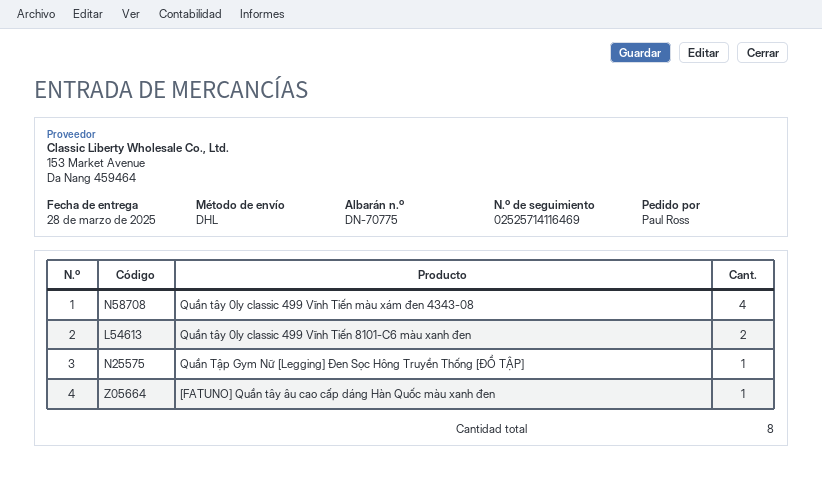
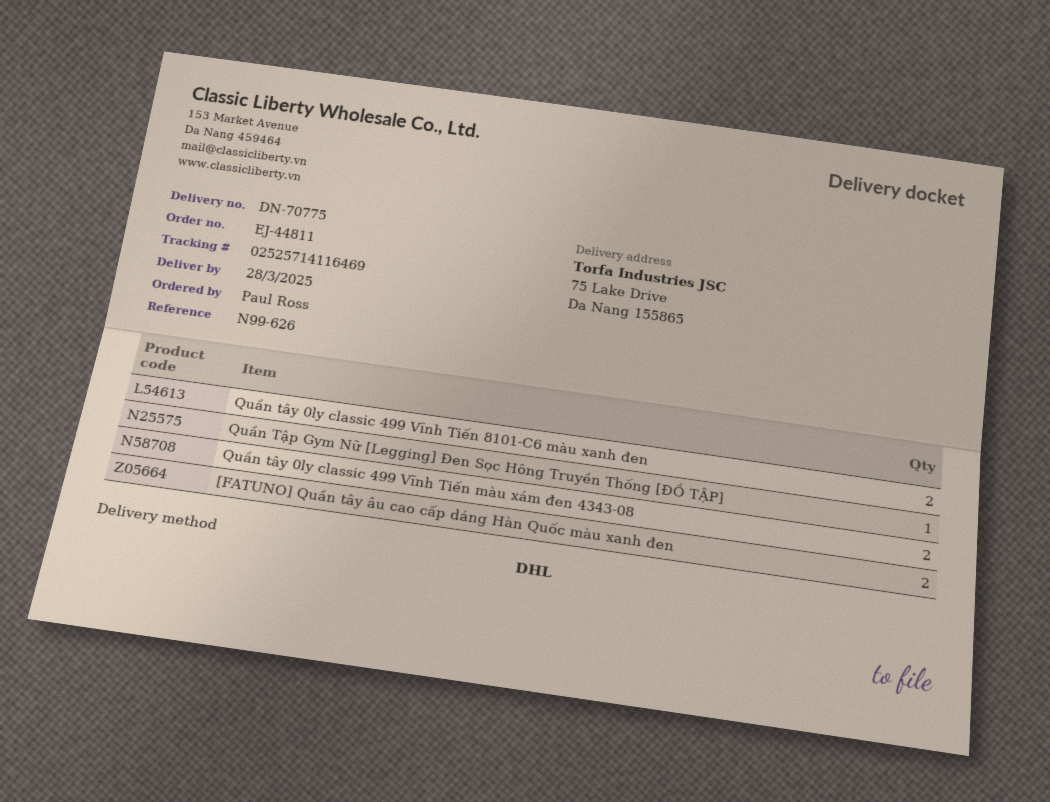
Quần tây 0ly classic 499 Vĩnh Tiến màu xám đen 4343-08: 4 -> 2
[FATUNO] Quần tây âu cao cấp dáng Hàn Quốc màu xanh đen: 1 -> 2

